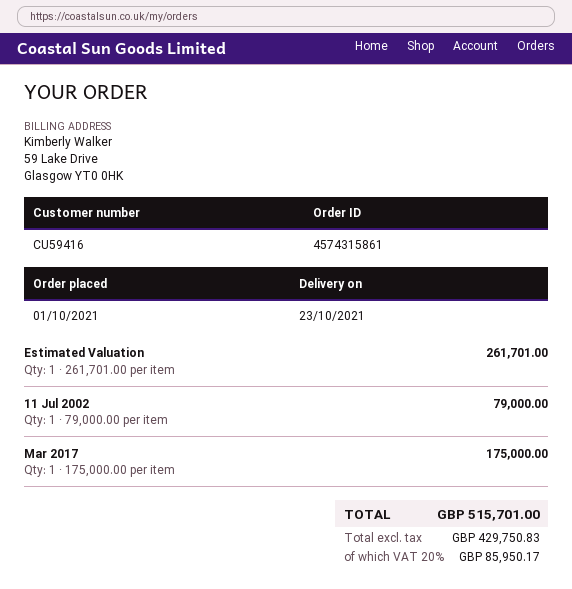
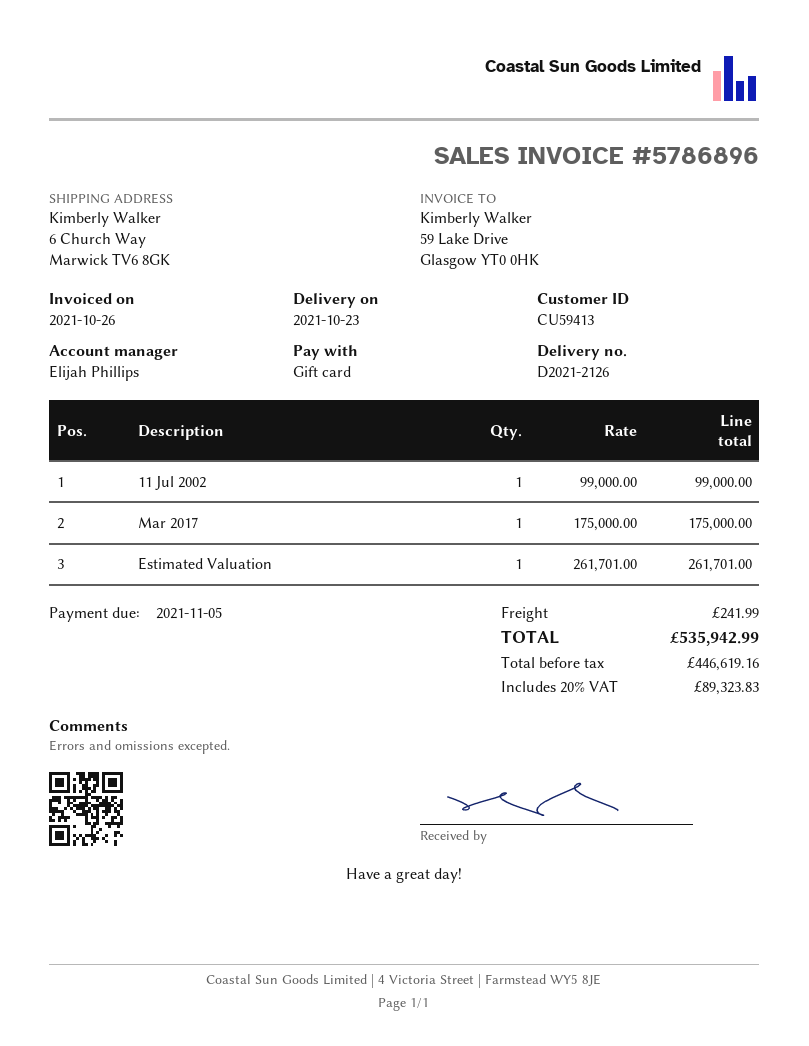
customer number: CU59416 -> CU59413
11 Jul 2002: 1 x 79000.00 = 79000.00 -> 1 x 99000.00 = 99000.00
shipping: none -> 241.99
net: 429750.83 -> 446619.16
tax: 20% = 85950.17 -> 20% = 89323.83
total: 515701.00 -> 535942.99

